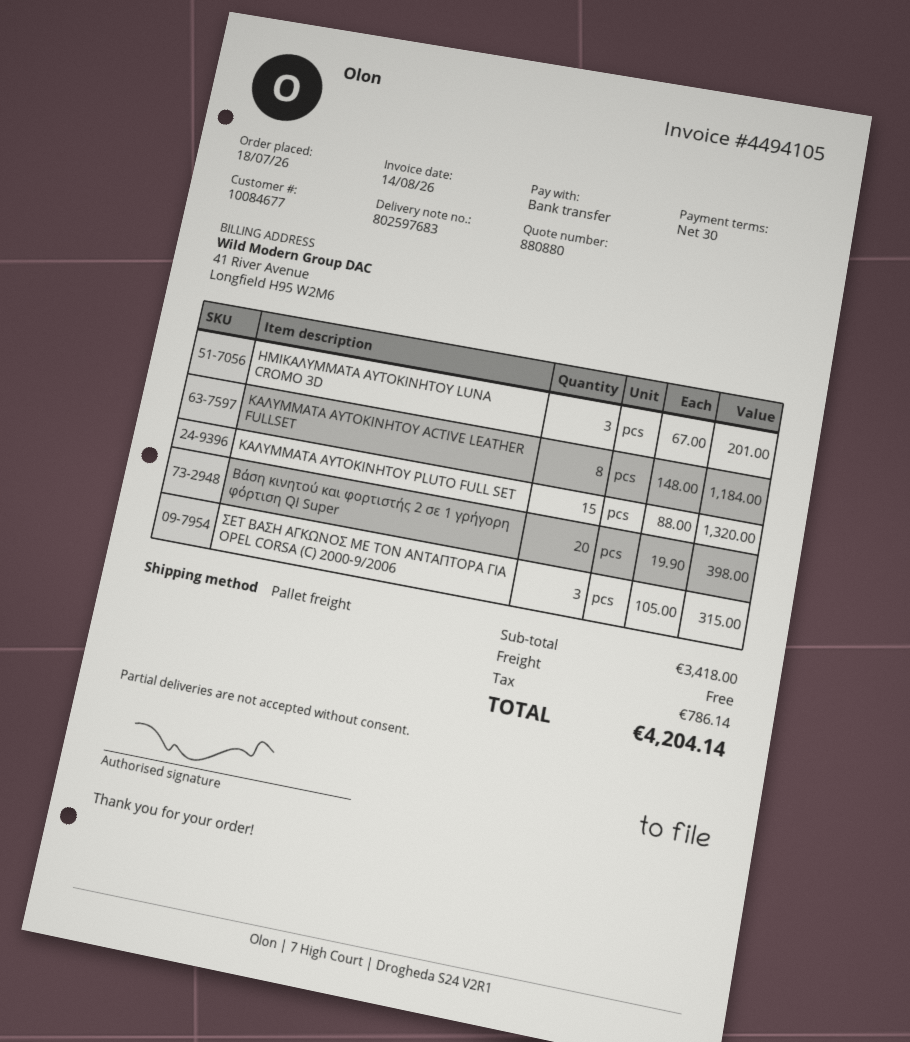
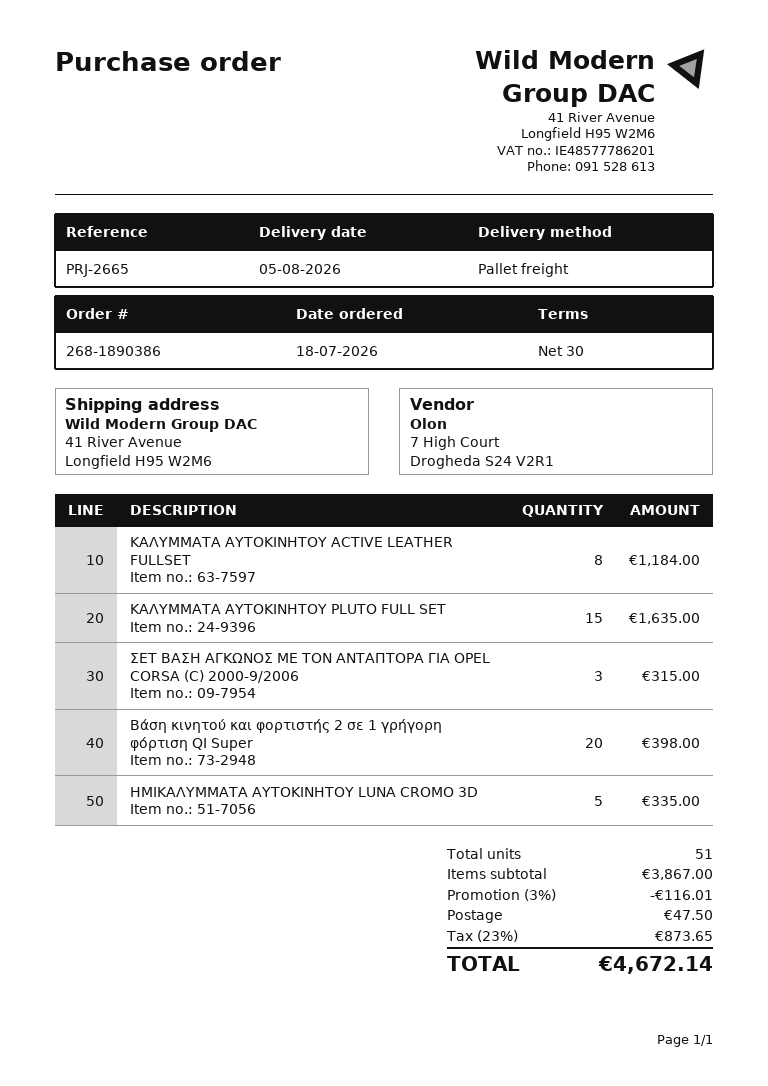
ΗΜΙΚΑΛΥΜΜΑΤΑ ΑΥΤΟΚΙΝΗΤΟΥ LUNA CROMO 3D: 3 for 201.00 -> 5 for 335.00
ΚΑΛΥΜΜΑΤΑ ΑΥΤΟΚΙΝΗΤΟΥ PLUTO FULL SET: 15 for 1320.00 -> 15 for 1635.00
subtotal: 3418.00 -> 3867.00
discount: none -> 3% = 116.01
shipping: 0.00 -> 47.50
tax: 786.14 -> 873.65
total: 4204.14 -> 4672.14

